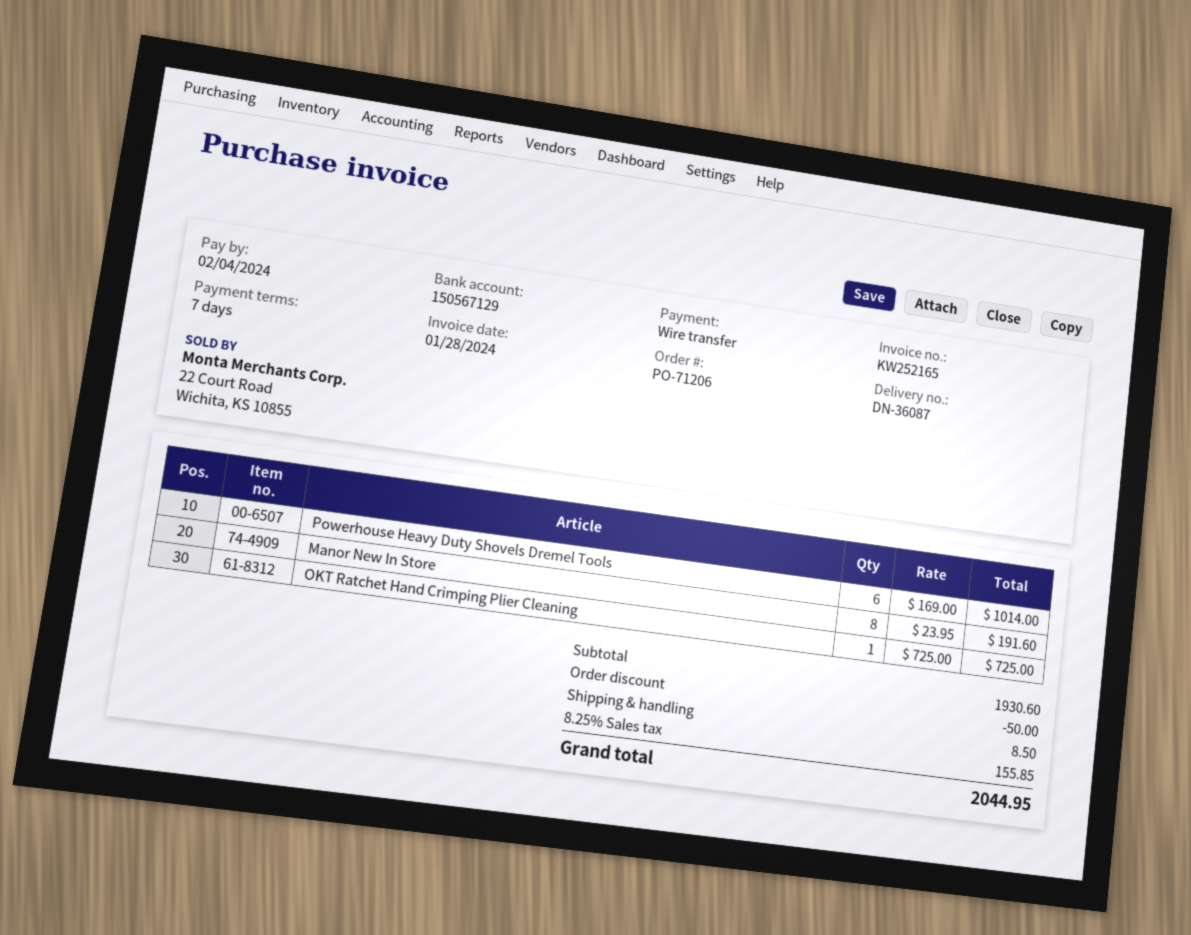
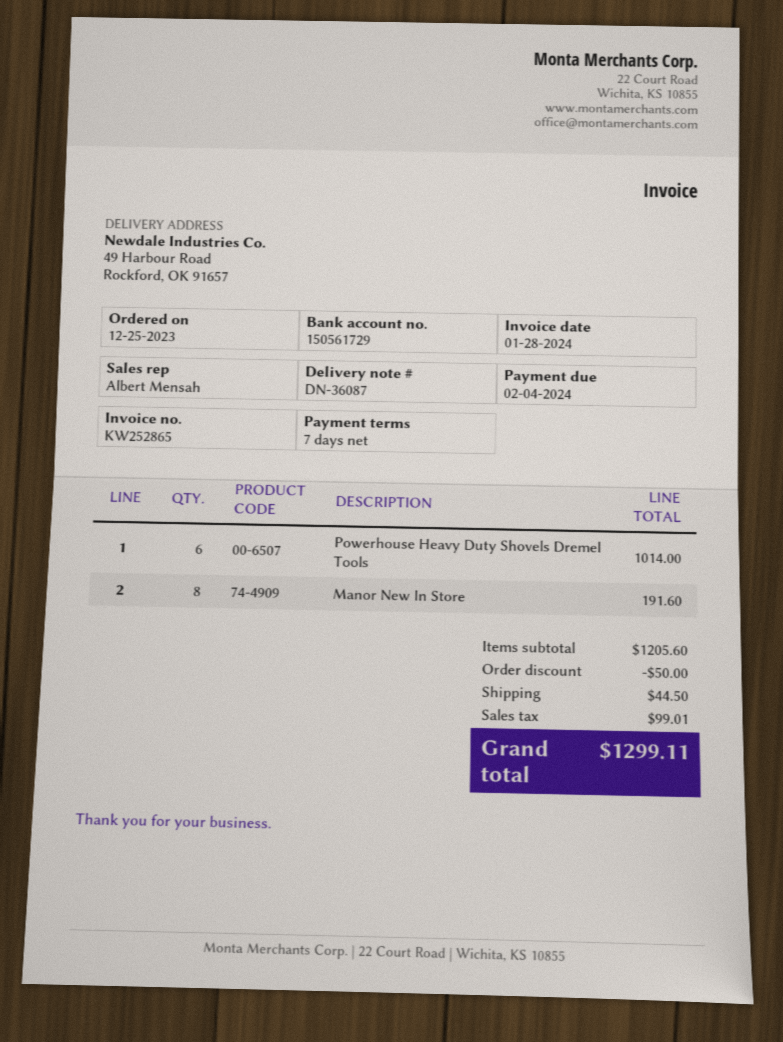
invoice number: KW252165 -> KW252865
bank account: 150567129 -> 150561729
OKT Ratchet Hand Crimping Plier Cleaning: 1 for 725.00 -> none
subtotal: 1930.60 -> 1205.60
shipping: 8.50 -> 44.50
tax: 155.85 -> 99.01
total: 2044.95 -> 1299.11

